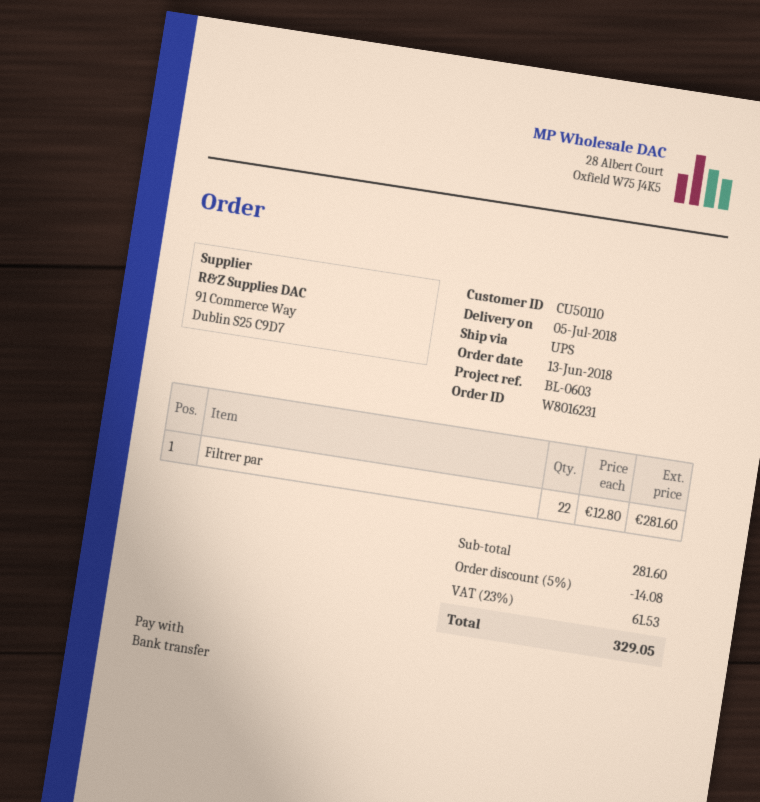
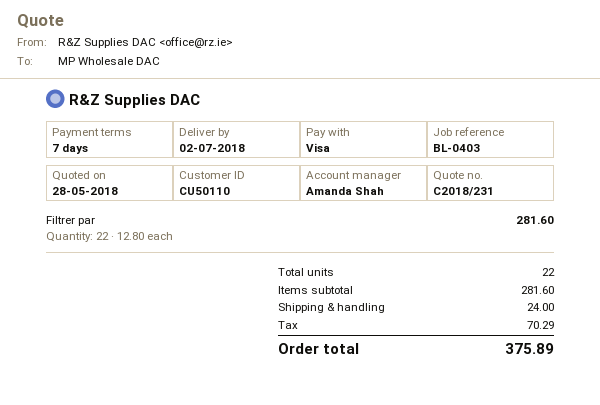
delivery date: 2018-07-05 -> 2018-07-02
reference: BL-0603 -> BL-0403
payment method: bank transfer -> Visa
discount: 5% = 14.08 -> none
shipping: none -> 24.00
tax: 61.53 -> 70.29
total: 329.05 -> 375.89

